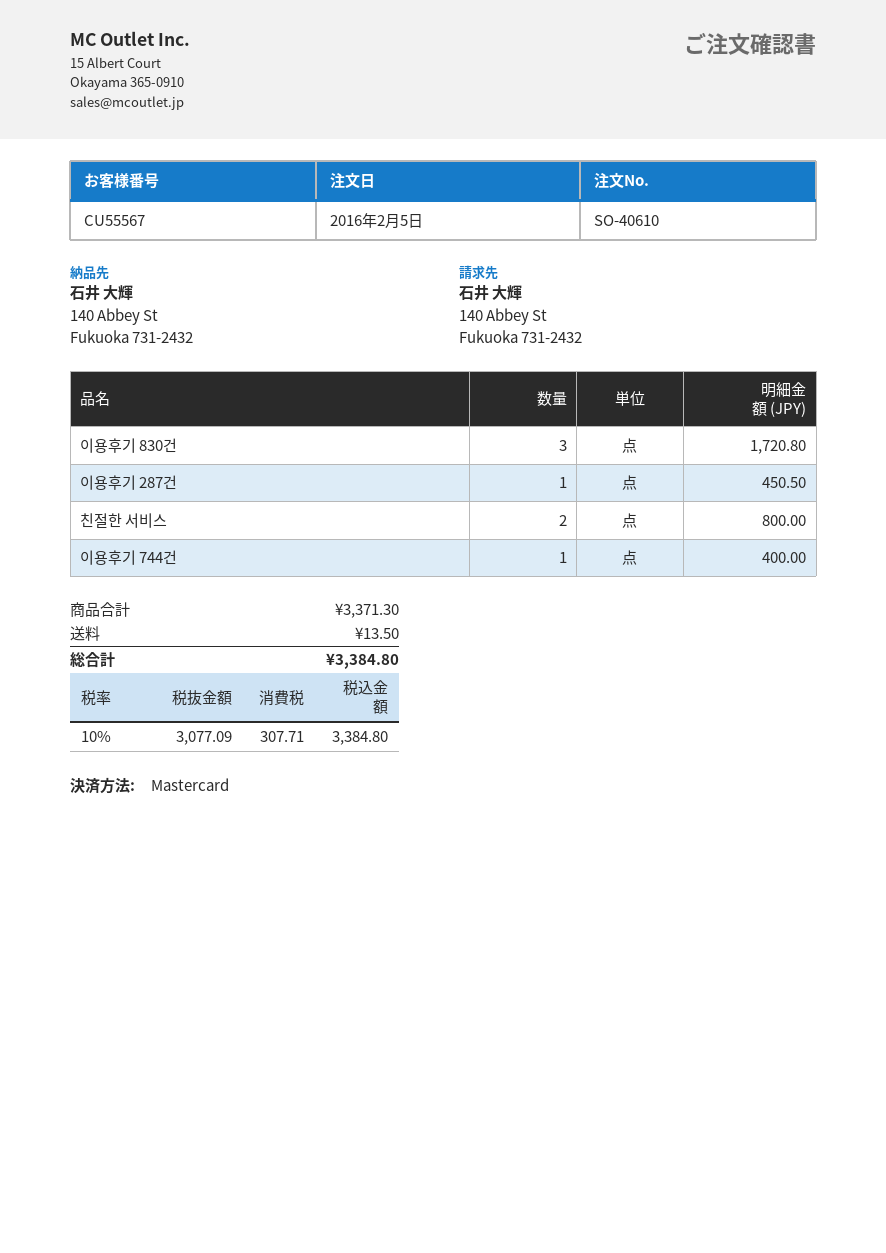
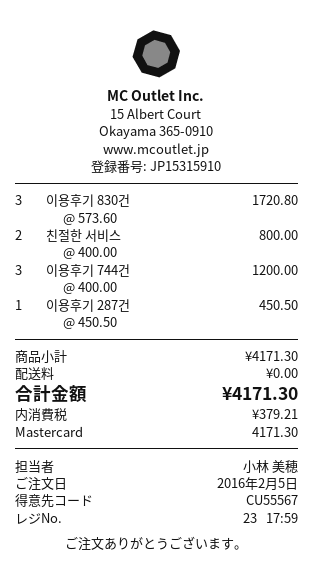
이용후기 744건: 1 for 400.00 -> 3 for 1200.00
subtotal: 3371.30 -> 4171.30
shipping: 13.50 -> 0.00
tax: 307.71 -> 379.21
total: 3384.80 -> 4171.30

